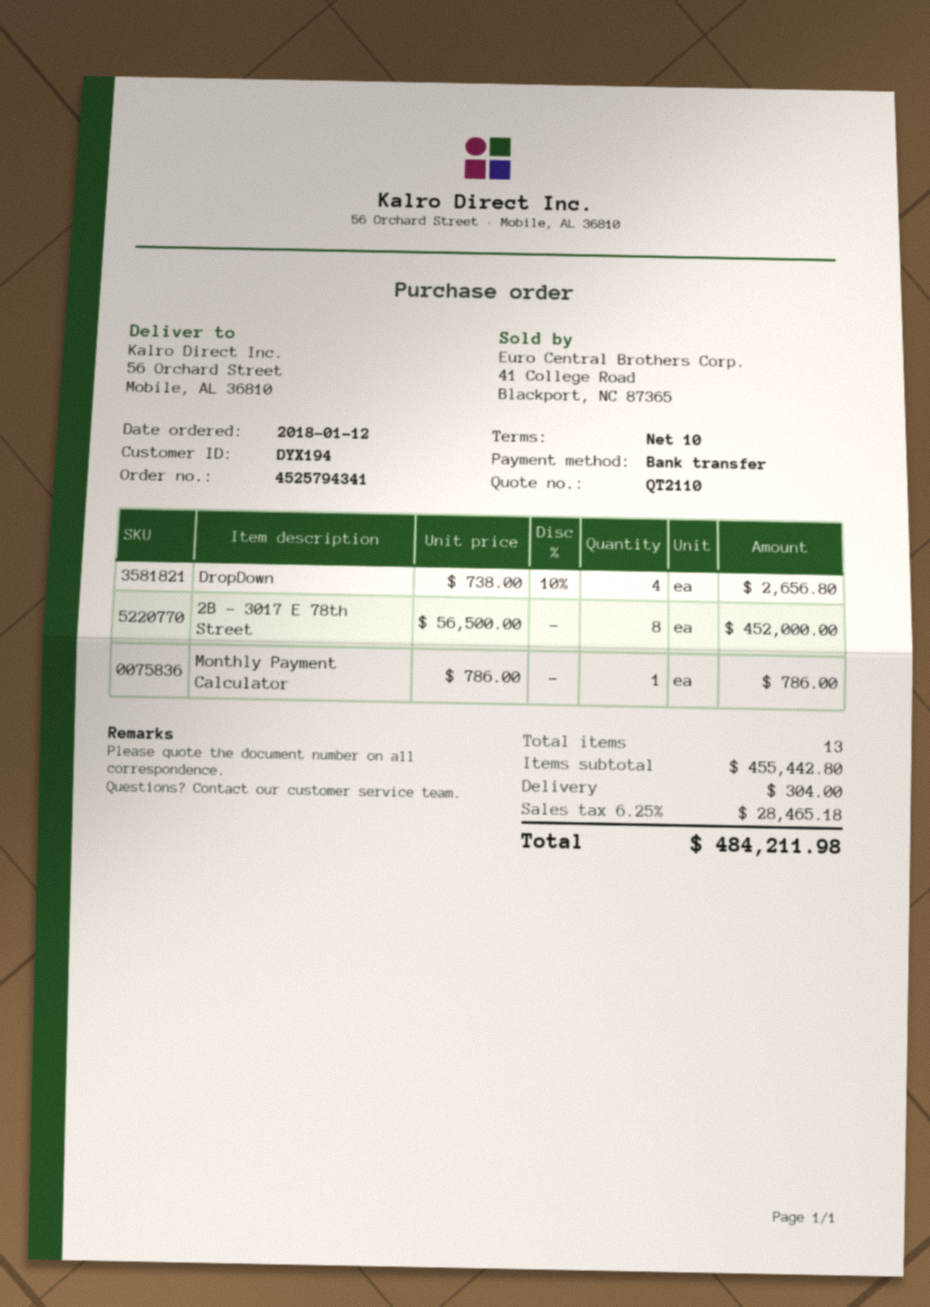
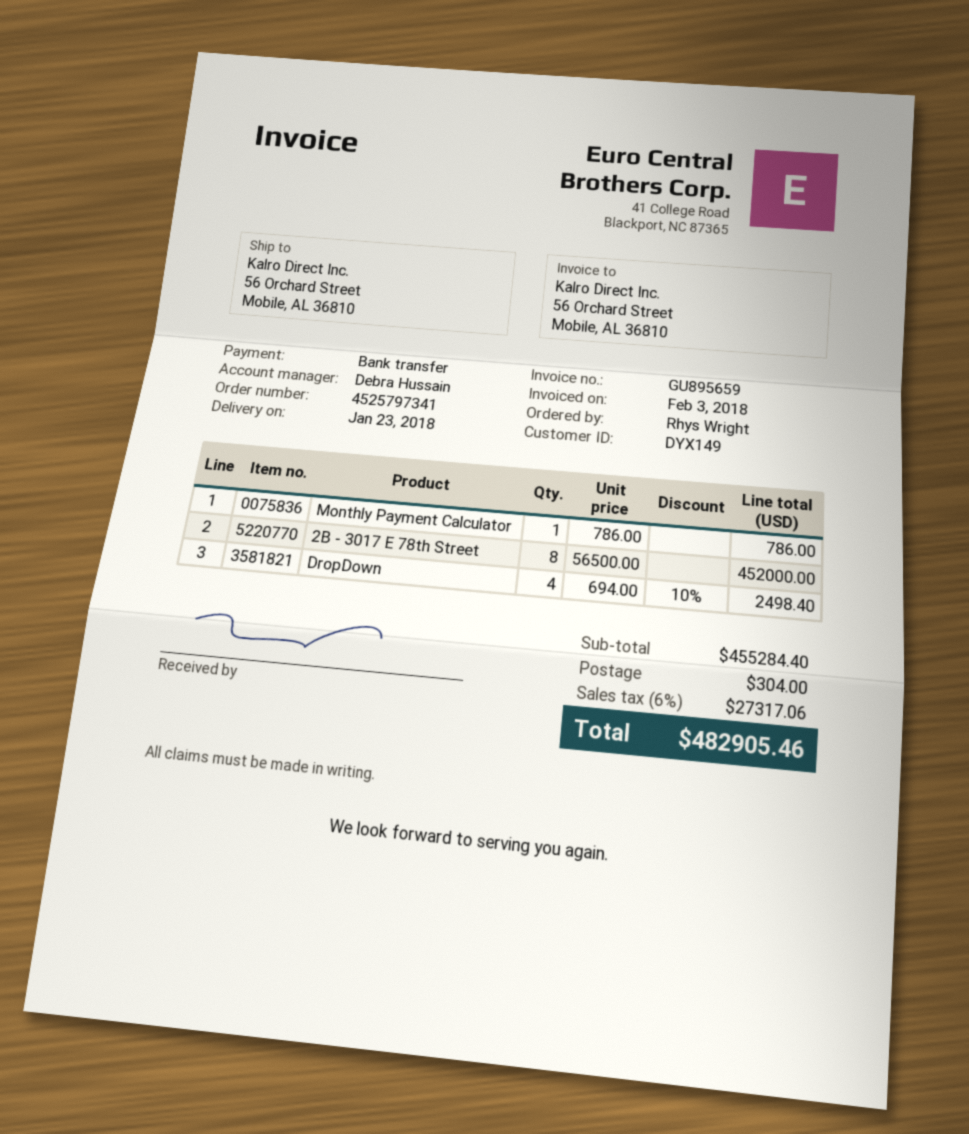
order number: 4525794341 -> 4525797341
customer number: DYX194 -> DYX149
DropDown: 4 x 738.00 - 10% = 2656.80 -> 4 x 694.00 - 10% = 2498.40
subtotal: 455442.80 -> 455284.40
tax: 6.25% = 28465.18 -> 6% = 27317.06
total: 484211.98 -> 482905.46

